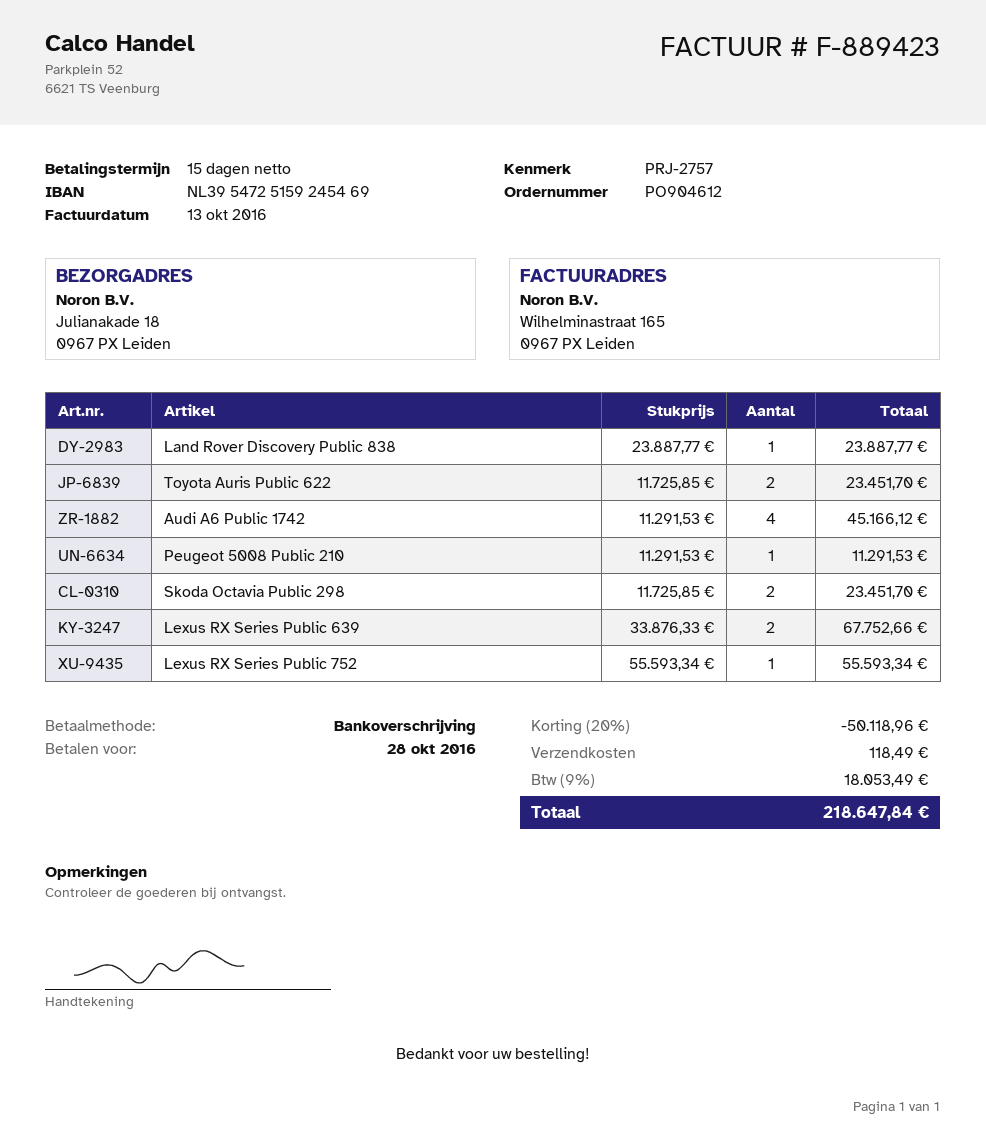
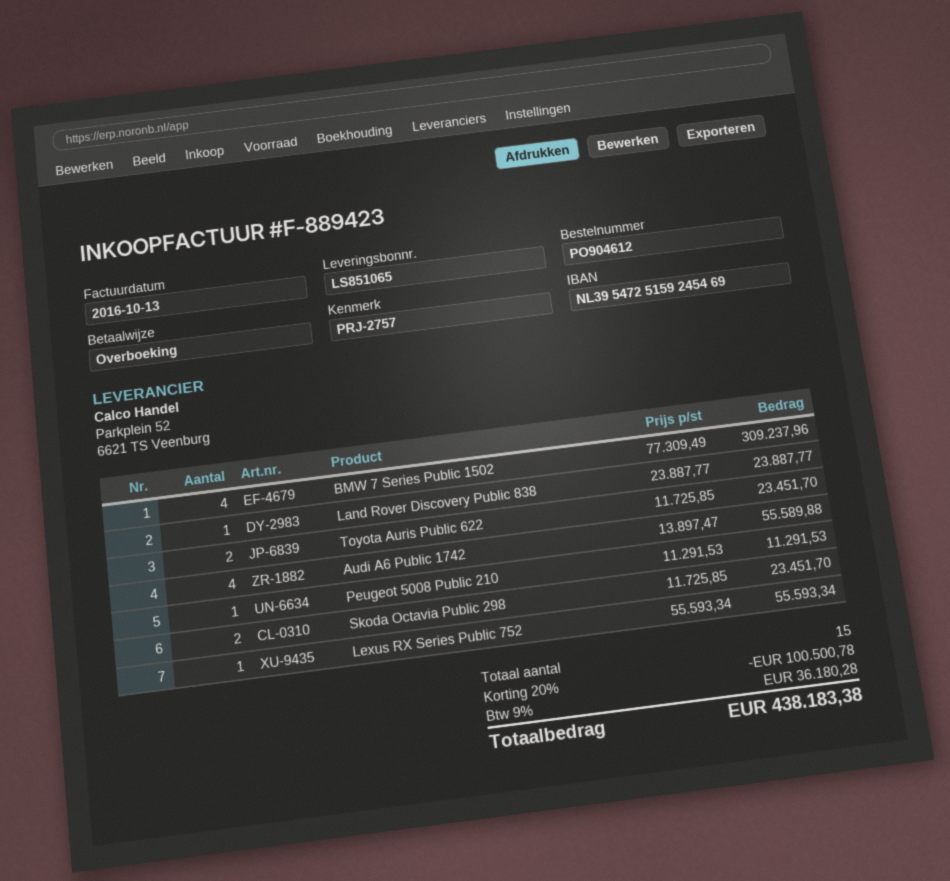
Audi A6 Public 1742: 4 x 11291.53 = 45166.12 -> 4 x 13897.47 = 55589.88
Lexus RX Series Public 639: 2 x 33876.33 = 67752.66 -> none
BMW 7 Series Public 1502: none -> 4 x 77309.49 = 309237.96
discount: 20% = 50118.96 -> 20% = 100500.78
shipping: 118.49 -> none
tax: 9% = 18053.49 -> 9% = 36180.28
total: 218647.84 -> 438183.38

